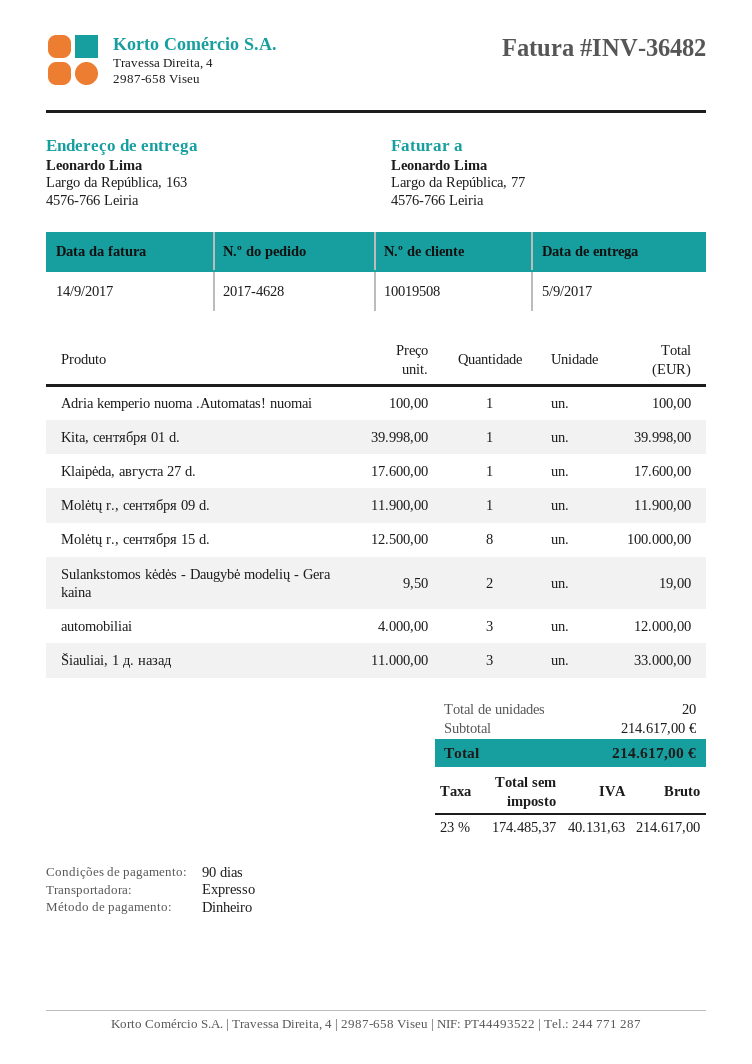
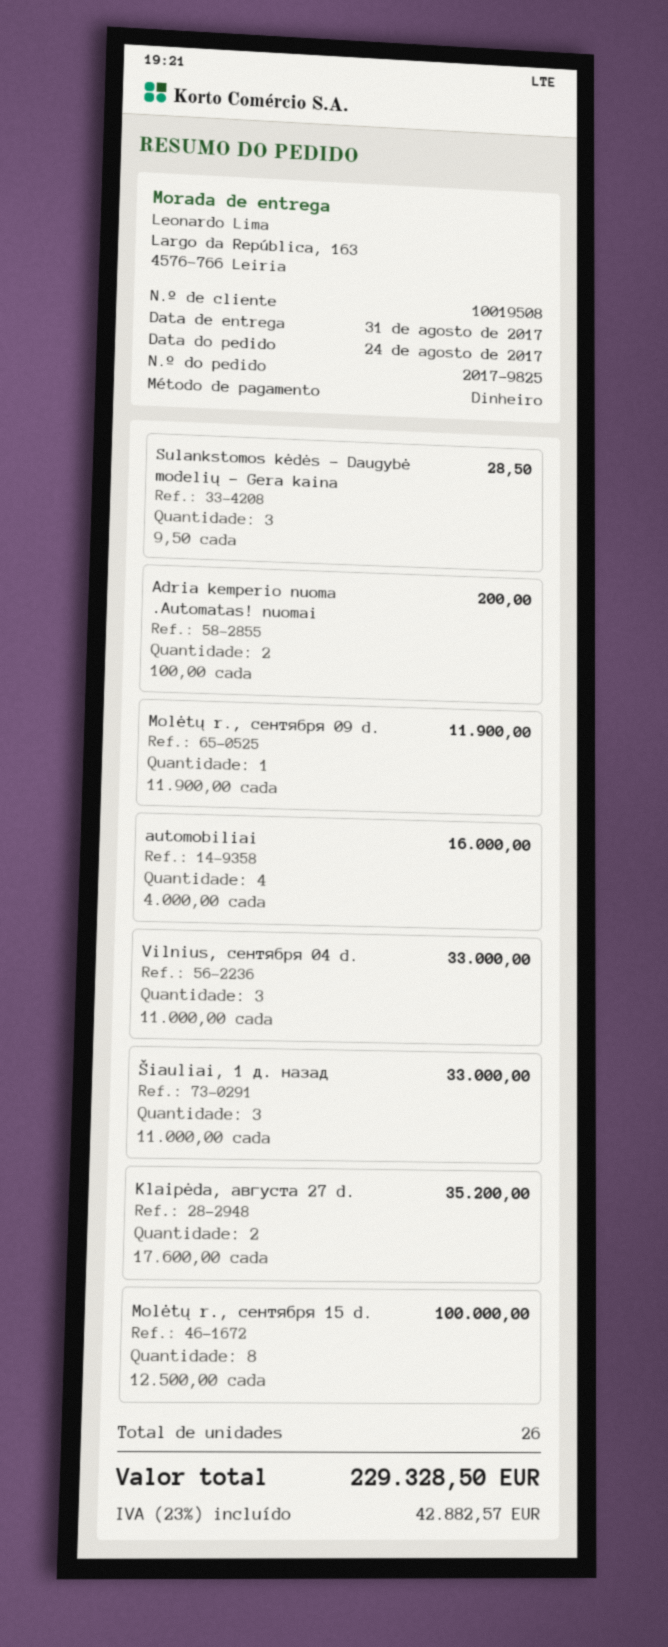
order number: 2017-4628 -> 2017-9825
delivery date: 2017-09-05 -> 2017-08-31
Adria kemperio nuoma .Automatas! nuomai: 1 x 100.00 = 100.00 -> 2 x 100.00 = 200.00
Kita, сентября 01 d.: 1 x 39998.00 = 39998.00 -> none
Klaipėda, августа 27 d.: 1 x 17600.00 = 17600.00 -> 2 x 17600.00 = 35200.00
Sulankstomos kėdės - Daugybė modelių - Gera kaina: 2 x 9.50 = 19.00 -> 3 x 9.50 = 28.50
automobiliai: 3 x 4000.00 = 12000.00 -> 4 x 4000.00 = 16000.00
Vilnius, сентября 04 d.: none -> 3 x 11000.00 = 33000.00
total quantity: 20 -> 26
tax: 23% = 40131.63 -> 23% = 42882.57
total: 214617.00 -> 229328.50

